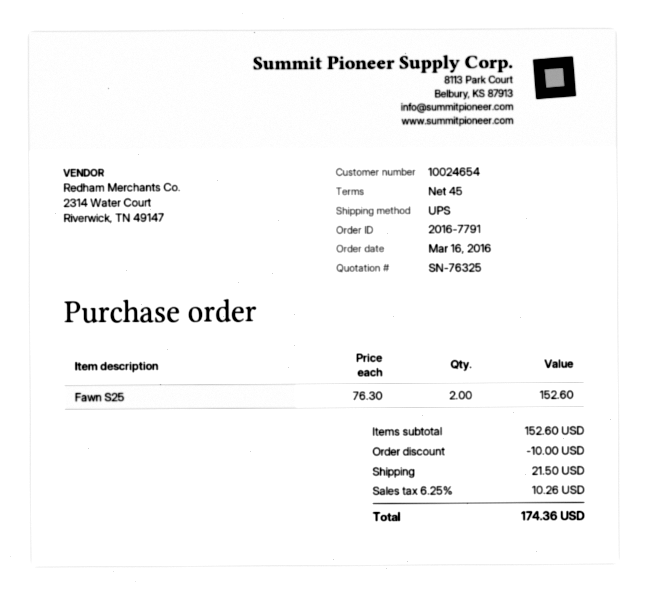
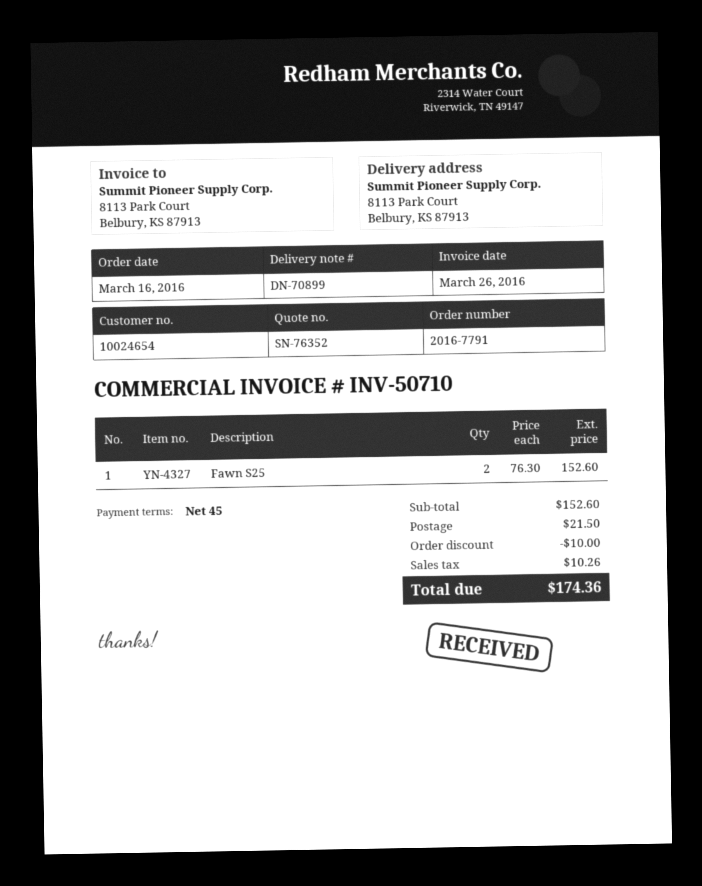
quote number: SN-76325 -> SN-76352

